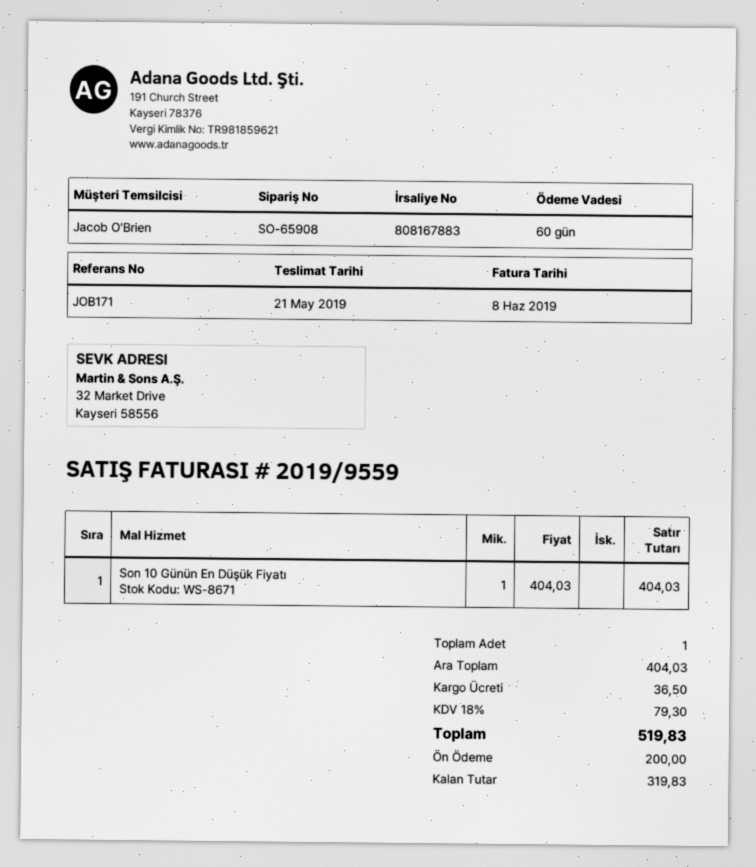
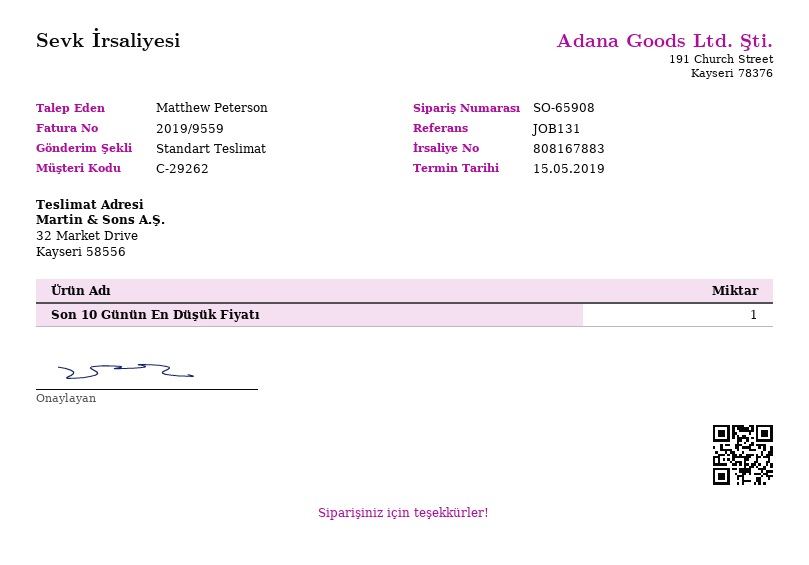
delivery date: 2019-05-21 -> 2019-05-15
reference: JOB171 -> JOB131

